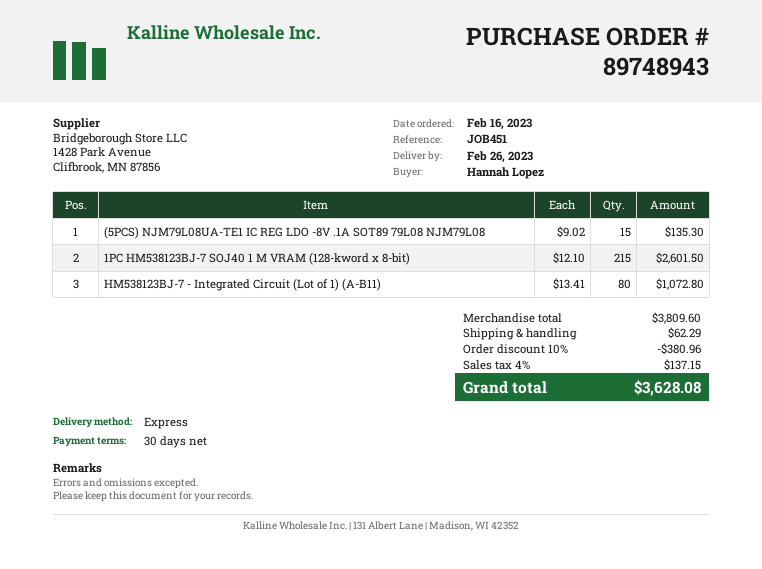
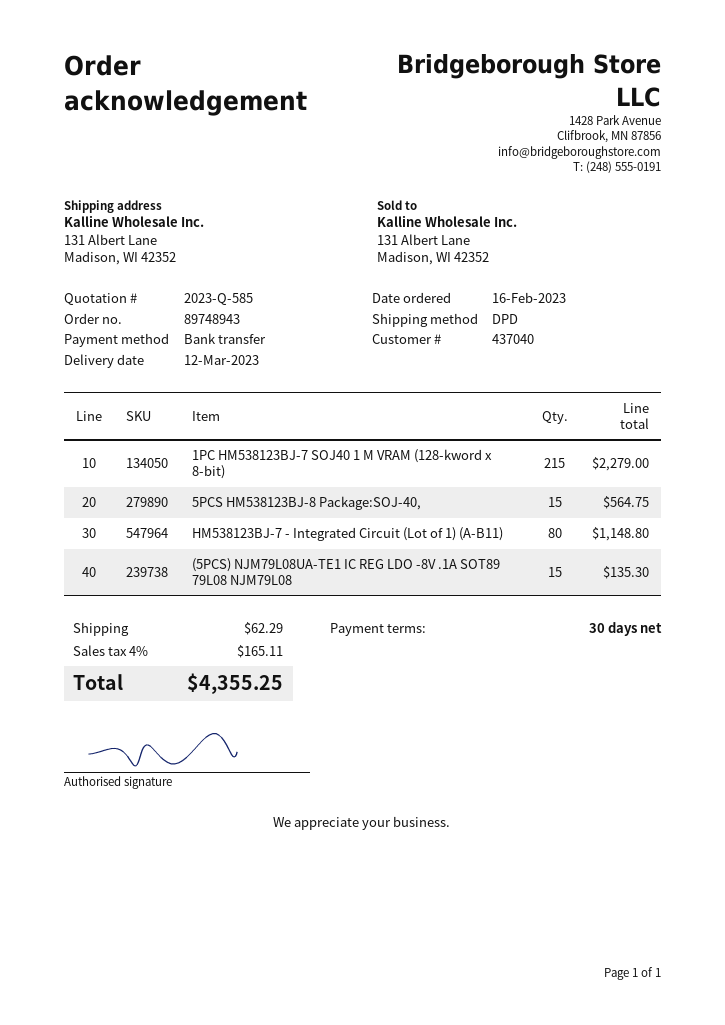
delivery date: 2023-02-26 -> 2023-03-12
shipping method: express -> DPD
1PC HM538123BJ-7 SOJ40 1 M VRAM (128-kword x 8-bit): 215 for 2601.50 -> 215 for 2279.00
HM538123BJ-7 - Integrated Circuit (Lot of 1) (A-B11): 80 for 1072.80 -> 80 for 1148.80
5PCS HM538123BJ-8 Package:SOJ-40,: none -> 15 for 564.75
discount: 10% = 380.96 -> none
tax: 4% = 137.15 -> 4% = 165.11
total: 3628.08 -> 4355.25

